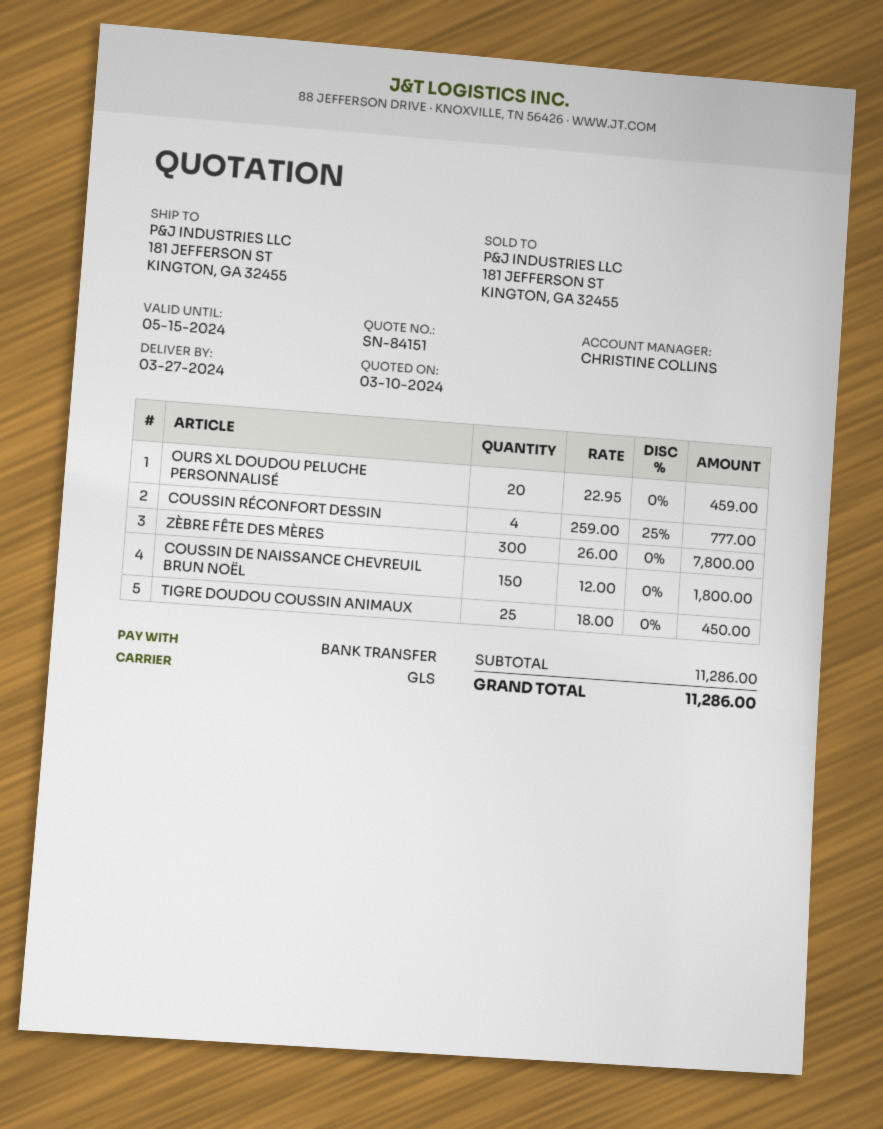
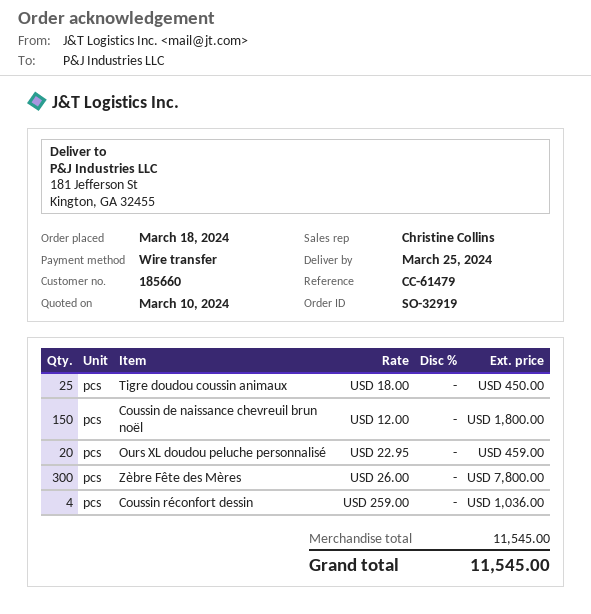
delivery date: 2024-03-27 -> 2024-03-25
COUSSIN RÉCONFORT DESSIN: 4 x 259.00 - 25% = 777.00 -> 4 x 259.00 = 1036.00
subtotal: 11286.00 -> 11545.00
total: 11286.00 -> 11545.00

